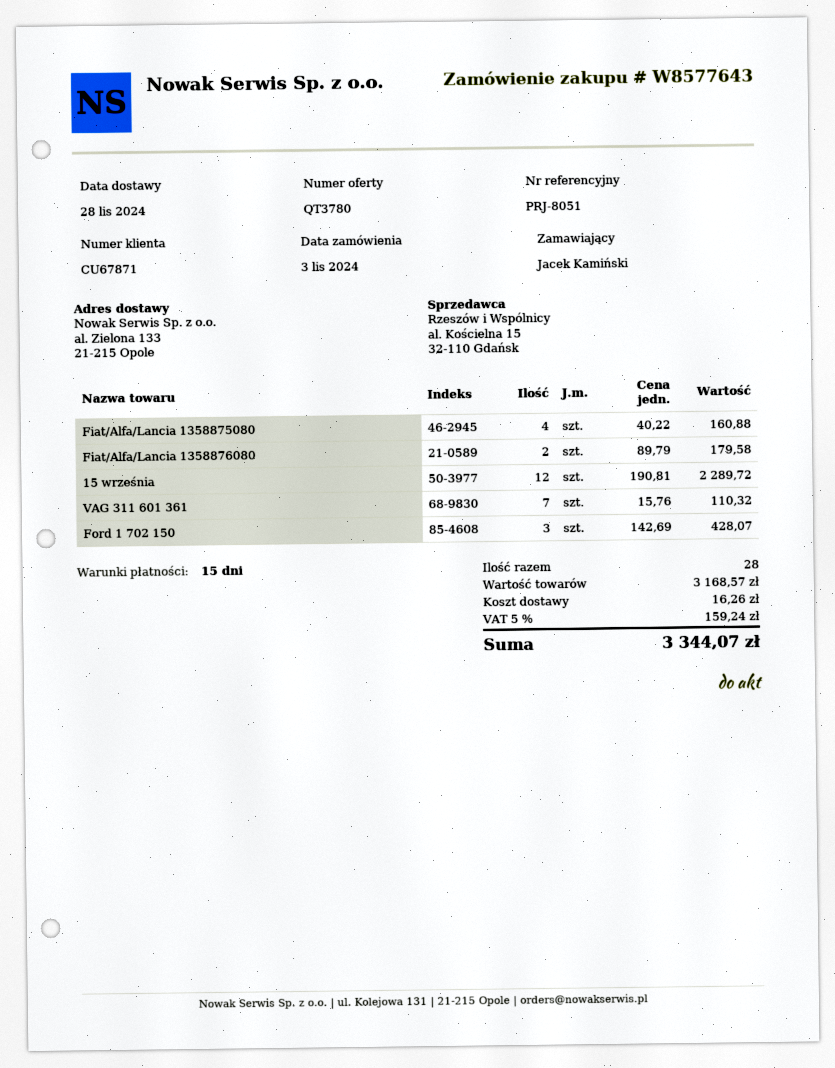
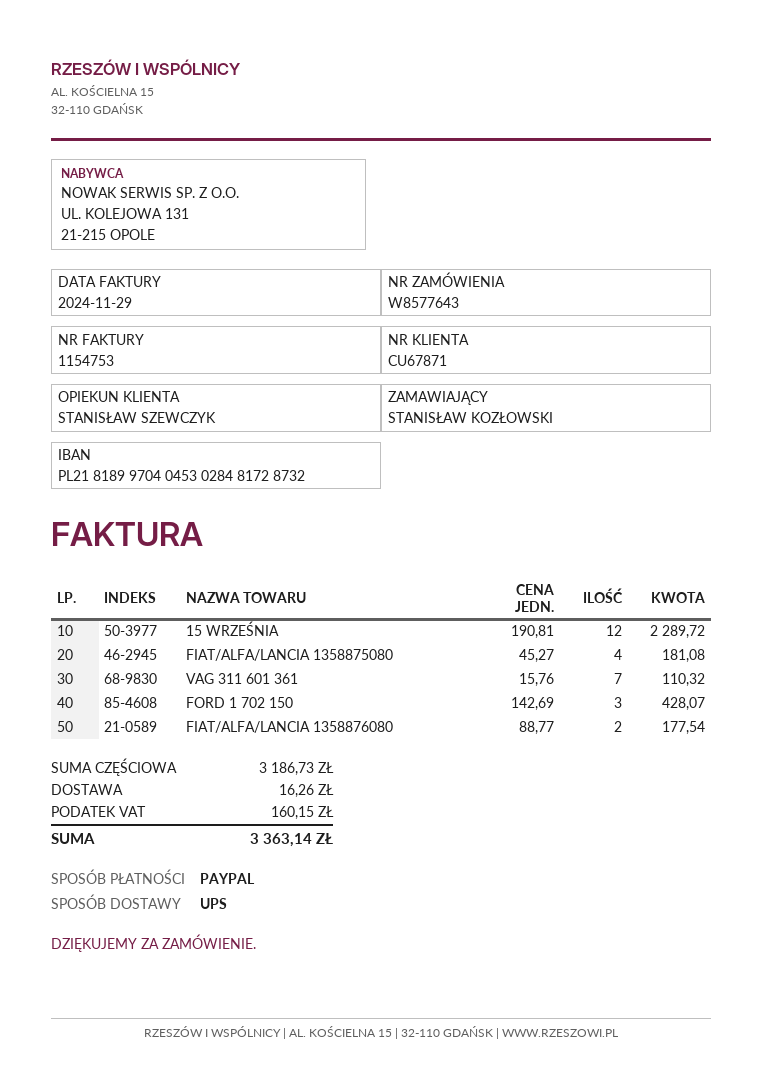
ordered by: Jacek Kamiński -> STANISŁAW KOZŁOWSKI
Fiat/Alfa/Lancia 1358875080: 4 x 40.22 = 160.88 -> 4 x 45.27 = 181.08
Fiat/Alfa/Lancia 1358876080: 2 x 89.79 = 179.58 -> 2 x 88.77 = 177.54
subtotal: 3168.57 -> 3186.73
tax: 159.24 -> 160.15
total: 3344.07 -> 3363.14

